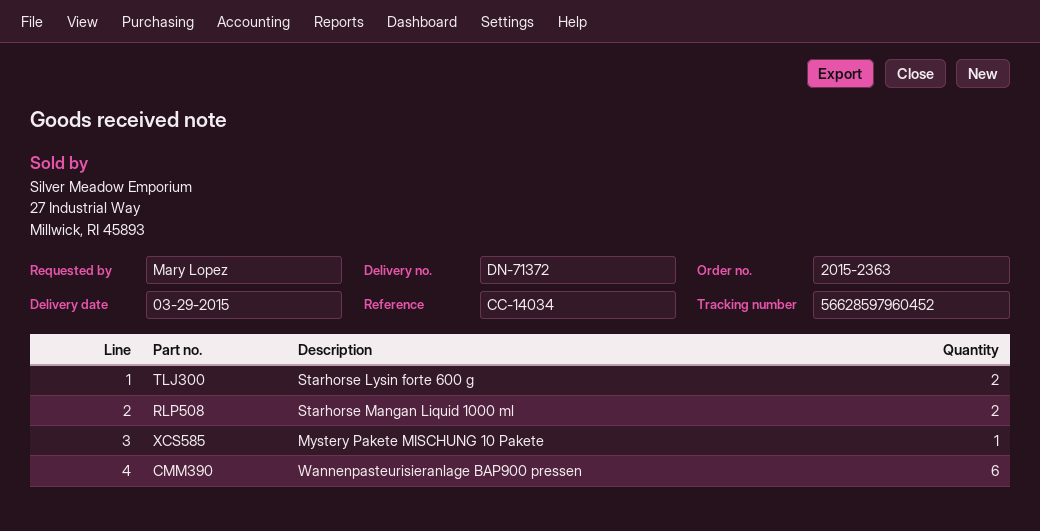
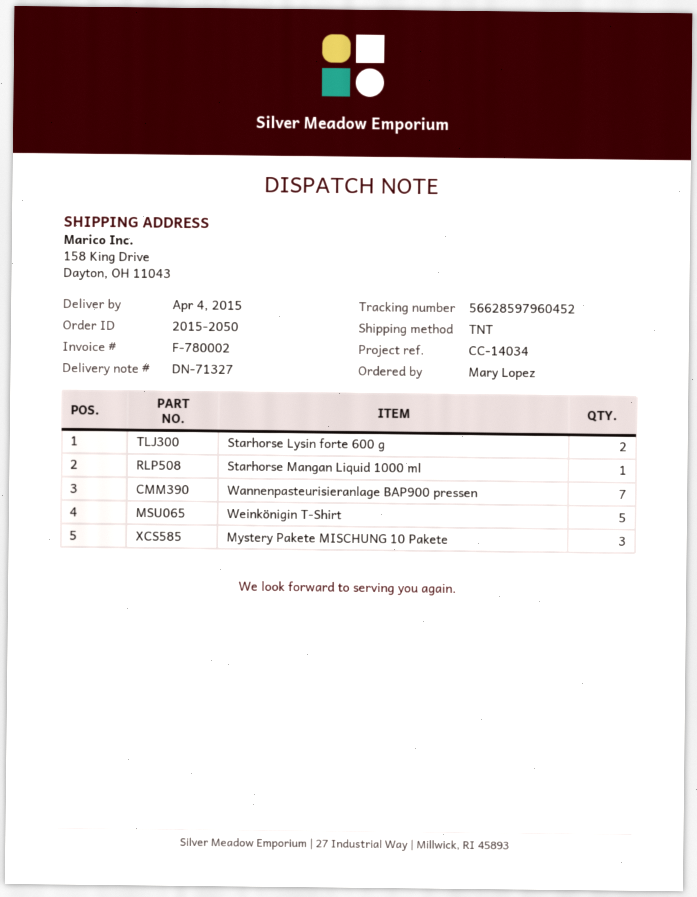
order number: 2015-2363 -> 2015-2050
delivery note number: DN-71372 -> DN-71327
delivery date: 2015-03-29 -> 2015-04-04
Starhorse Mangan Liquid 1000 ml: 2 -> 1
Mystery Pakete MISCHUNG 10 Pakete: 1 -> 3
Wannenpasteurisieranlage BAP900 pressen: 6 -> 7
Weinkönigin T-Shirt: none -> 5

